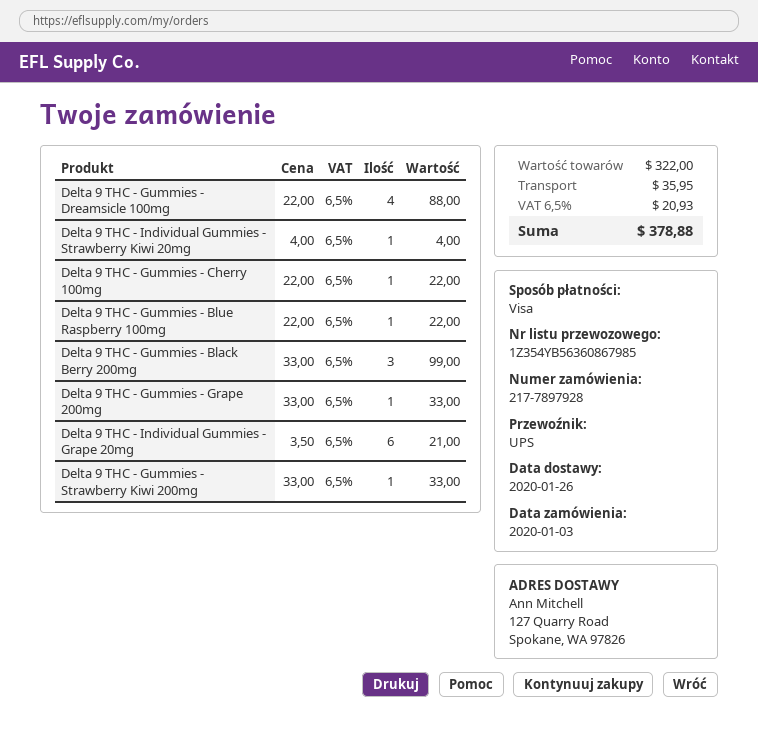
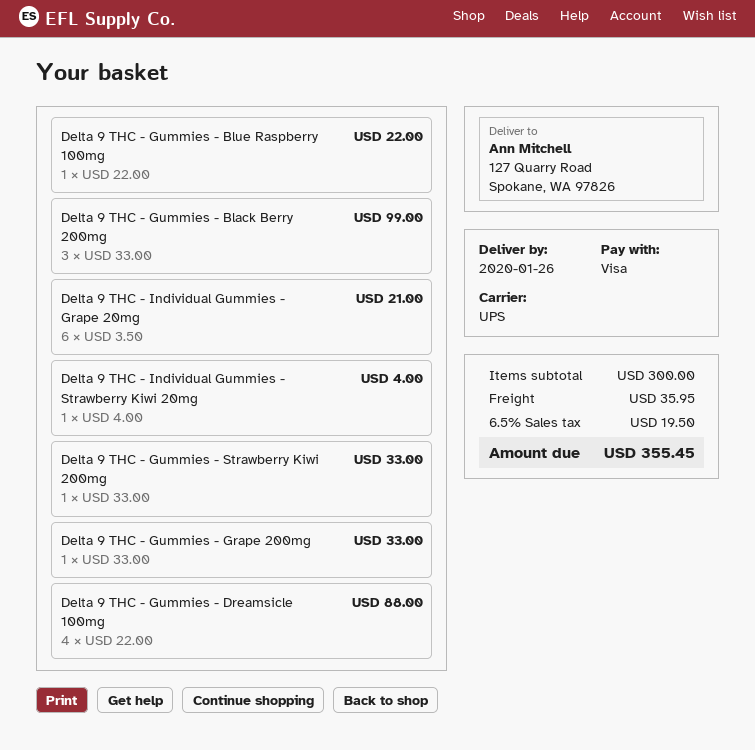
Delta 9 THC - Gummies - Cherry 100mg: 1 x 22.00 = 22.00 -> none
subtotal: 322.00 -> 300.00
tax: 6.5% = 20.93 -> 6.5% = 19.50
total: 378.88 -> 355.45

